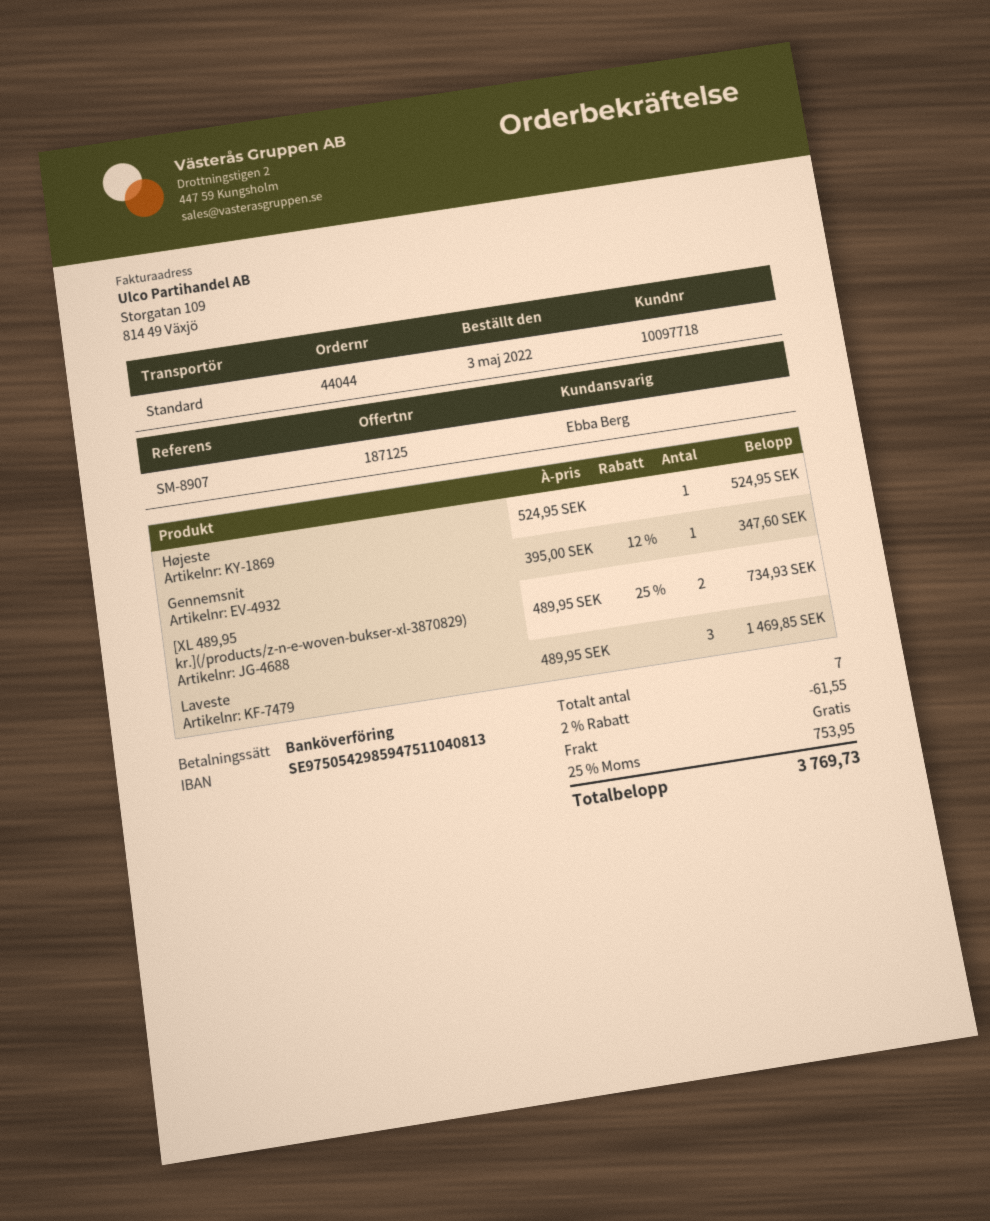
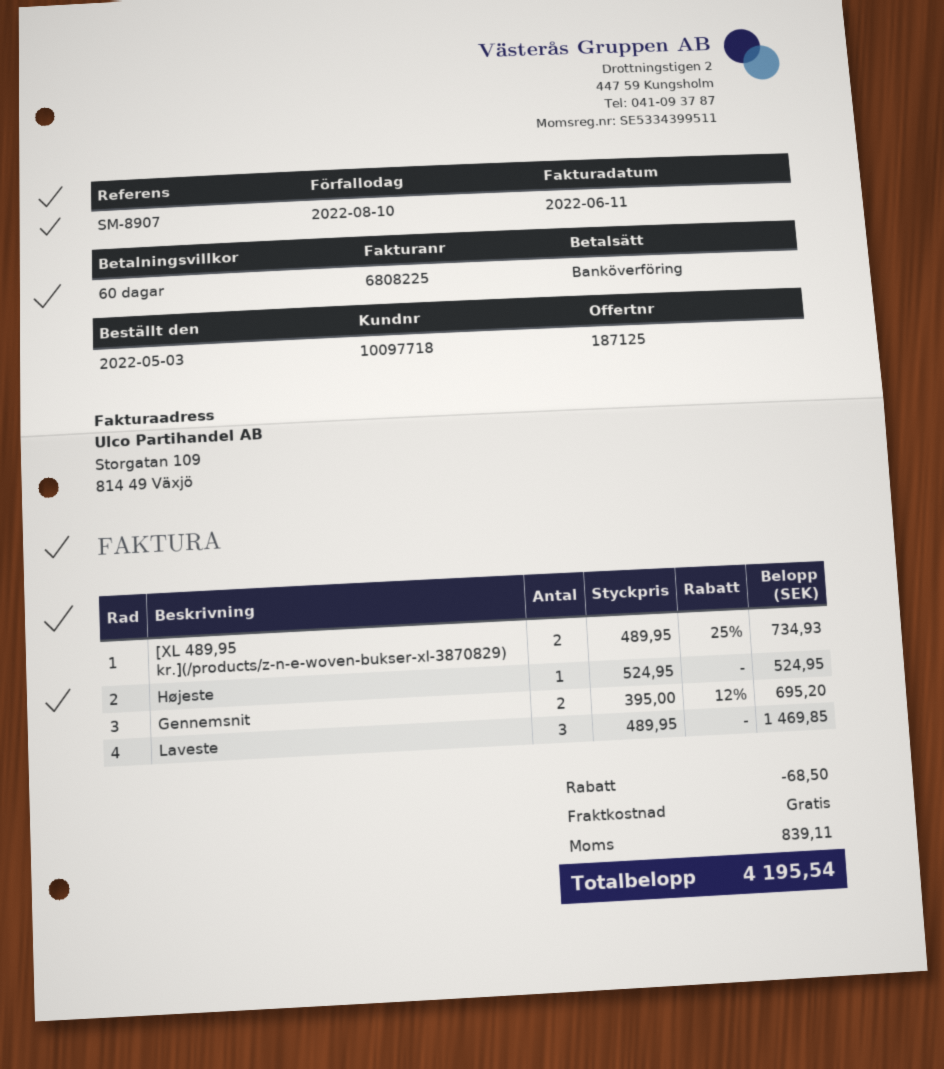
Gennemsnit: 1 x 395.00 - 12% = 347.60 -> 2 x 395.00 - 12% = 695.20
discount: 61.55 -> 68.50
tax: 753.95 -> 839.11
total: 3769.73 -> 4195.54

